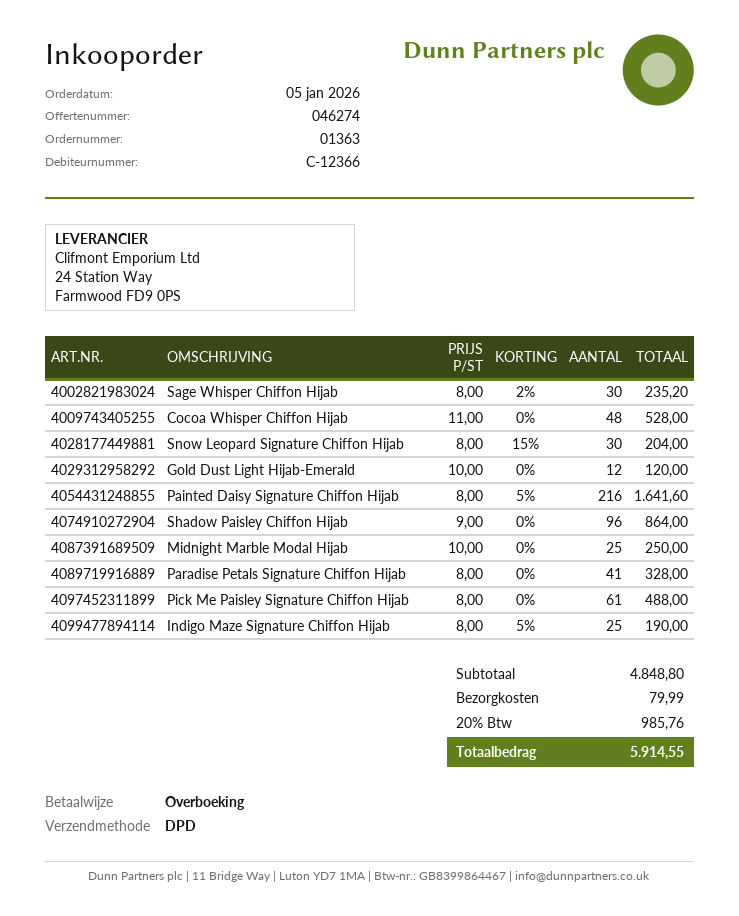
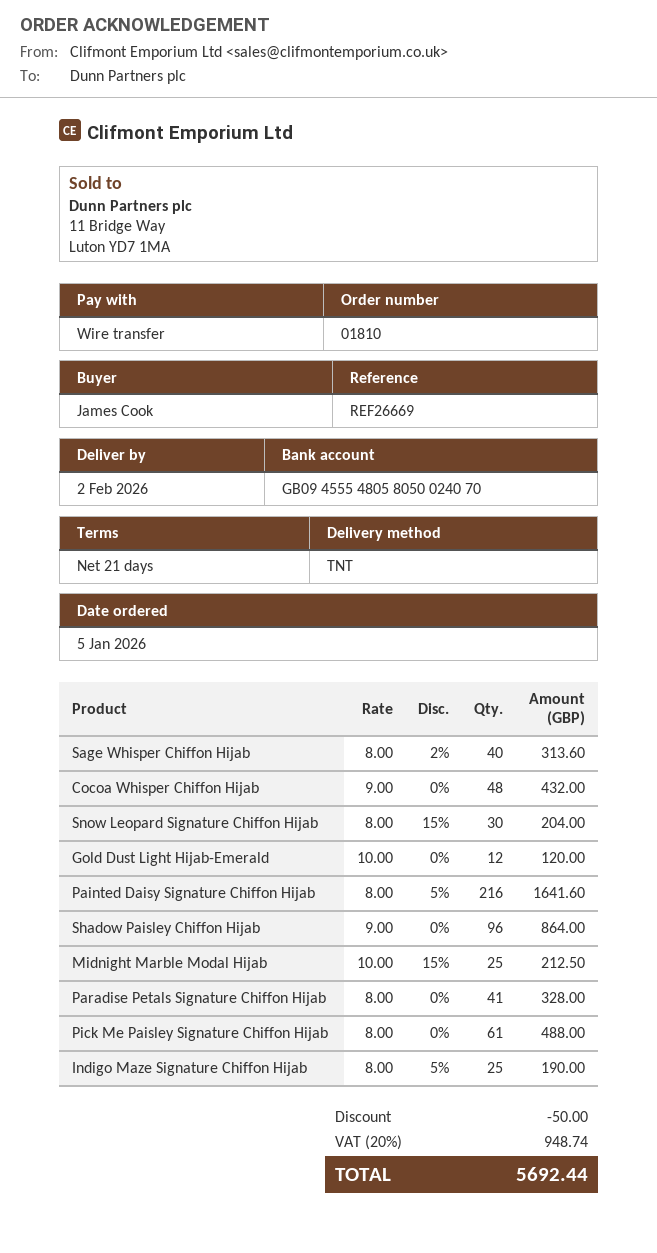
order number: 01363 -> 01810
shipping method: DPD -> TNT
Sage Whisper Chiffon Hijab: 30 x 8.00 - 2% = 235.20 -> 40 x 8.00 - 2% = 313.60
Cocoa Whisper Chiffon Hijab: 48 x 11.00 = 528.00 -> 48 x 9.00 = 432.00
Midnight Marble Modal Hijab: 25 x 10.00 = 250.00 -> 25 x 10.00 - 15% = 212.50
discount: none -> 50.00
shipping: 79.99 -> none
tax: 20% = 985.76 -> 20% = 948.74
total: 5914.55 -> 5692.44

